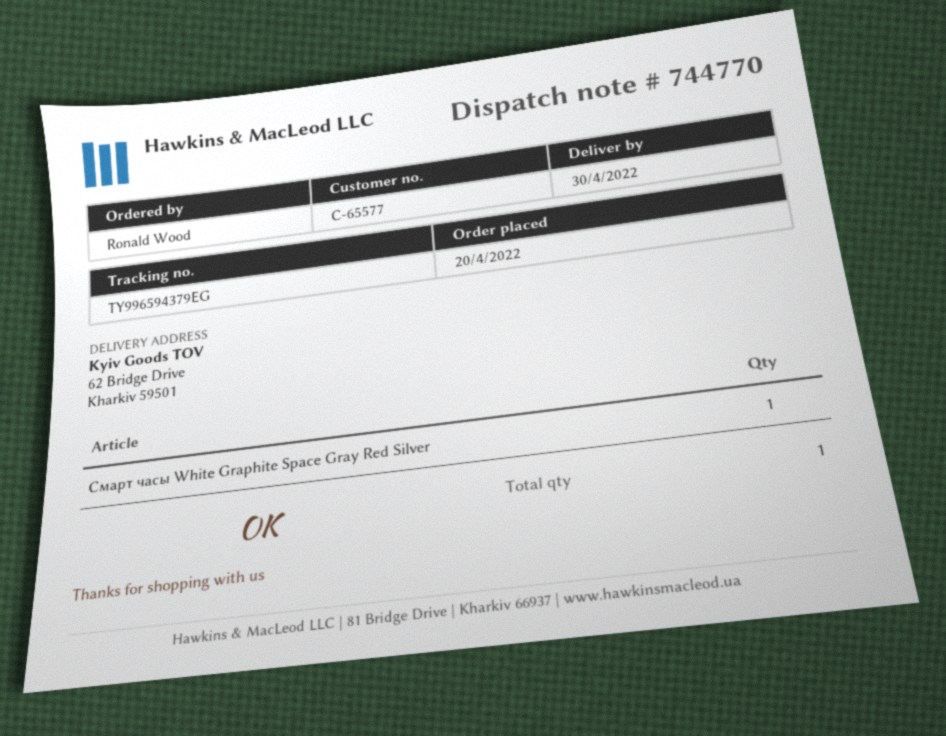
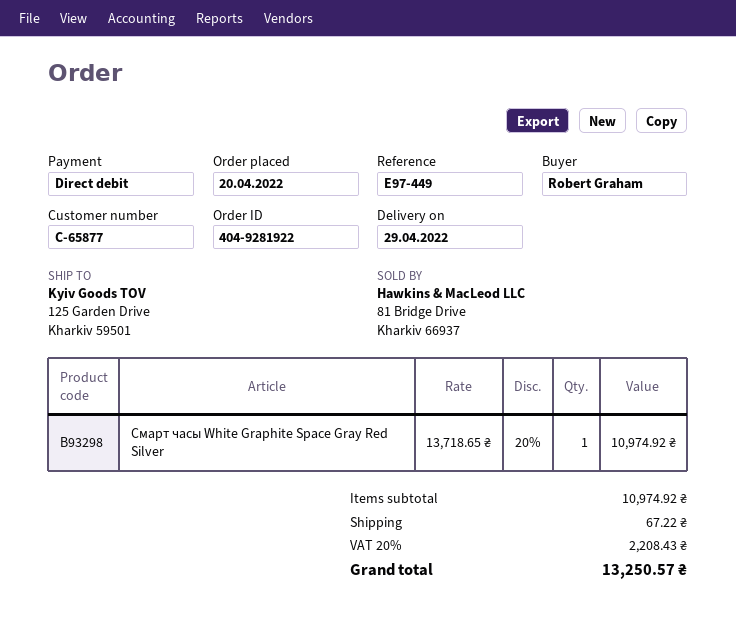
delivery date: 2022-04-30 -> 2022-04-29
customer number: C-65577 -> C-65877
ordered by: Ronald Wood -> Robert Graham
ship to: 62 Bridge Drive, Kharkiv 59501 -> 125 Garden Drive, Kharkiv 59501

